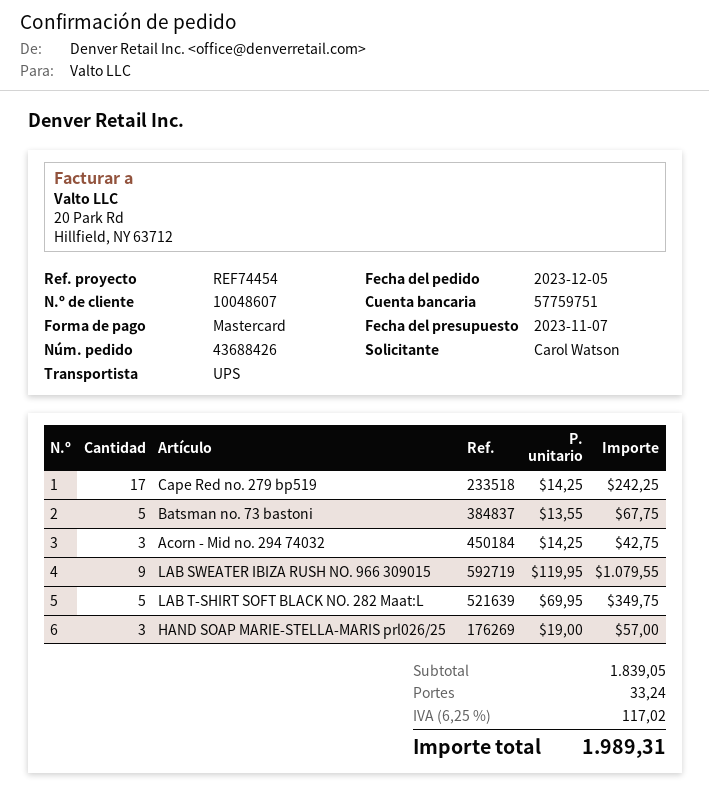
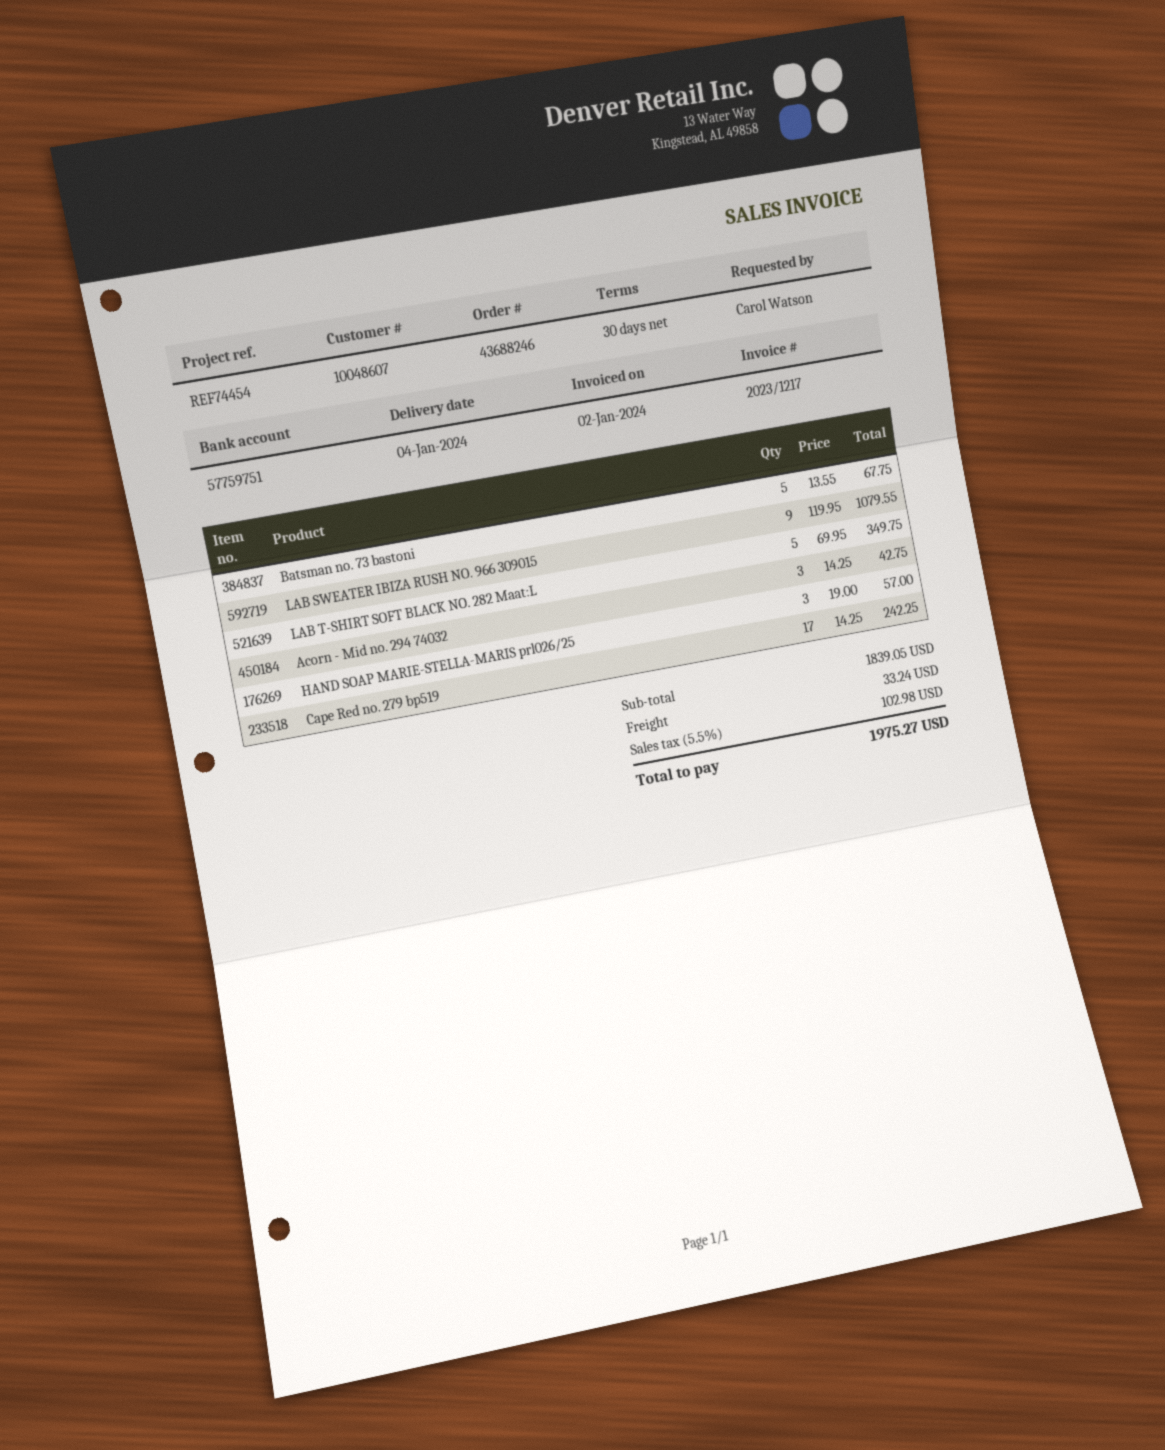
order number: 43688426 -> 43688246
tax: 6.25% = 117.02 -> 5.5% = 102.98
total: 1989.31 -> 1975.27

